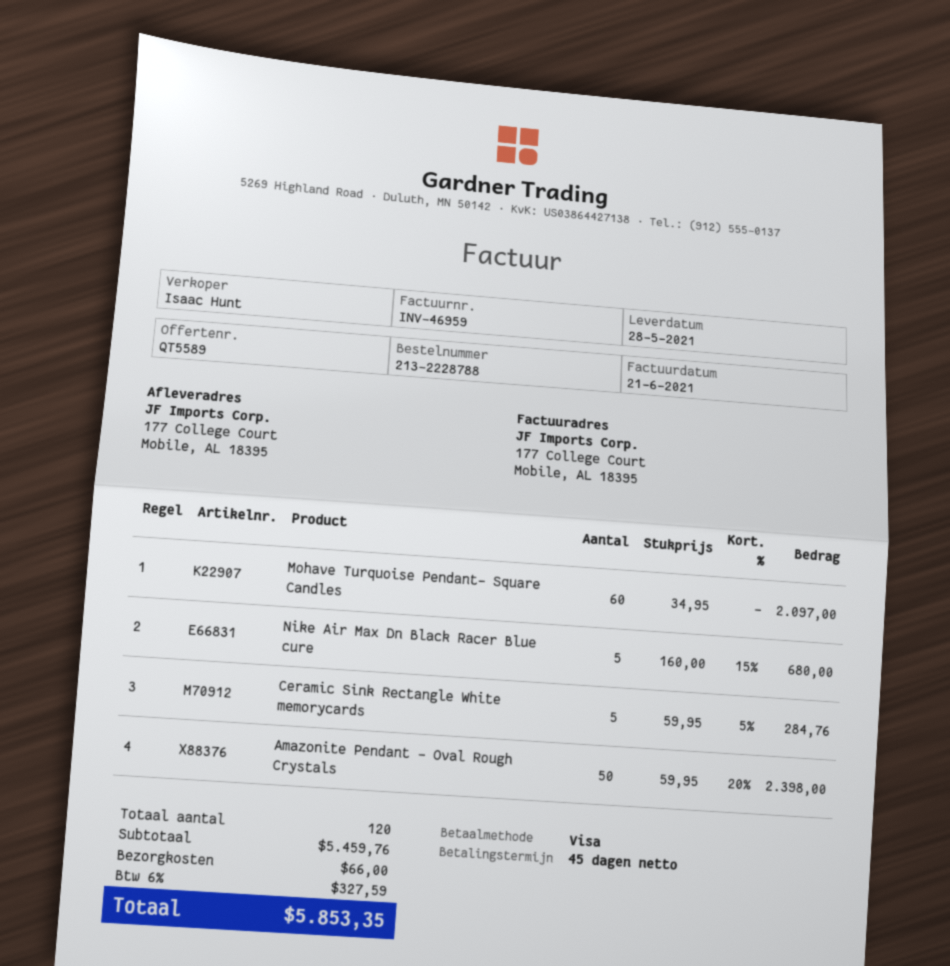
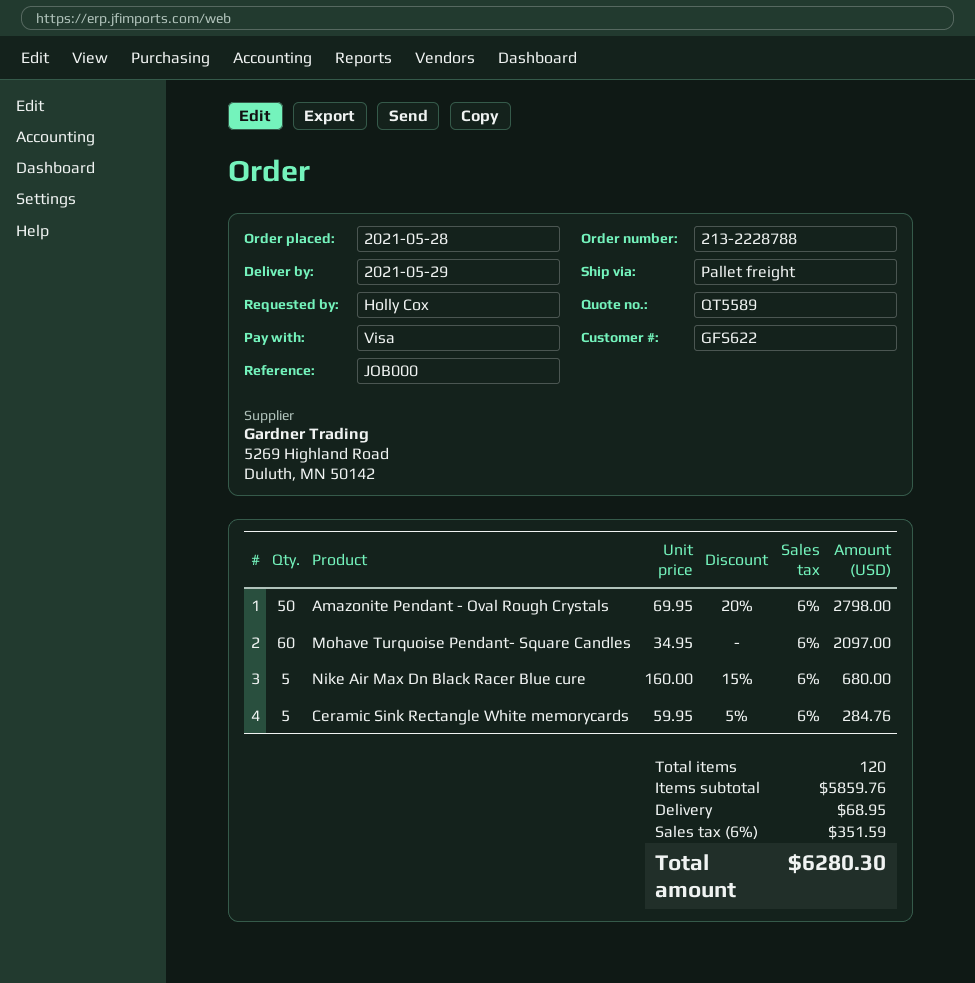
delivery date: 2021-05-28 -> 2021-05-29
Amazonite Pendant - Oval Rough Crystals: 50 x 59.95 - 20% = 2398.00 -> 50 x 69.95 - 20% = 2798.00
subtotal: 5459.76 -> 5859.76
shipping: 66.00 -> 68.95
tax: 6% = 327.59 -> 6% = 351.59
total: 5853.35 -> 6280.30

